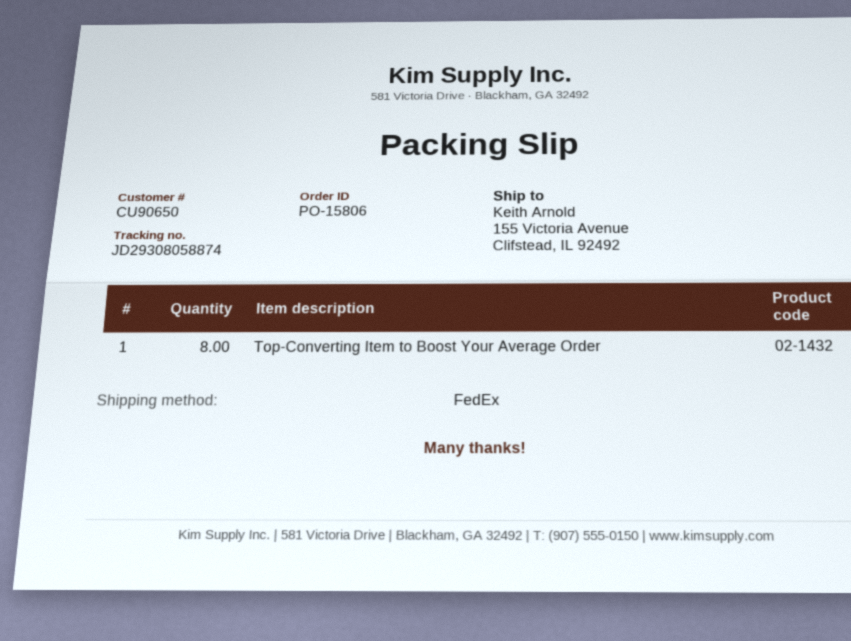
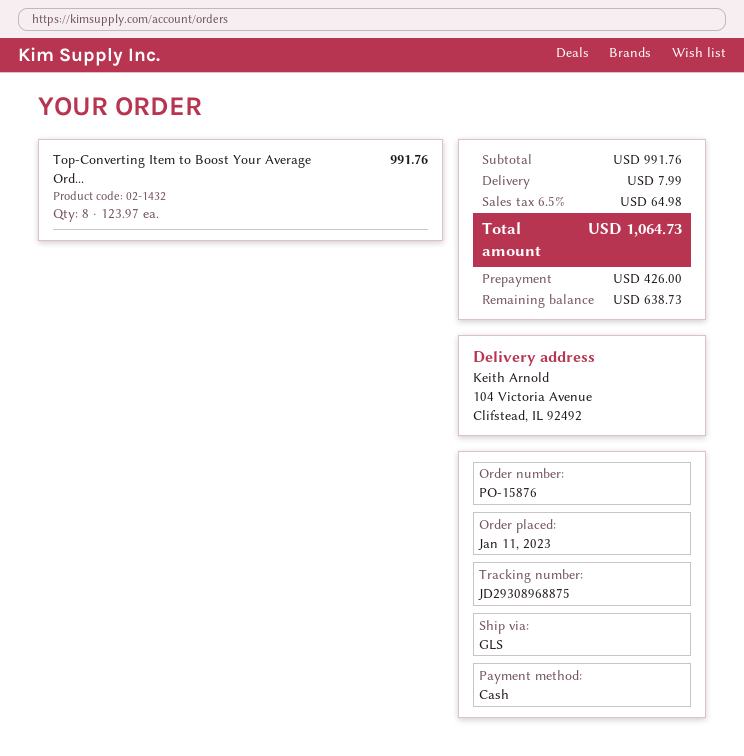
order number: PO-15806 -> PO-15876
shipping method: FedEx -> GLS
tracking number: JD29308058874 -> JD29308968875
ship to: 155 Victoria Avenue, Clifstead, IL 92492 -> 104 Victoria Avenue, Clifstead, IL 92492

